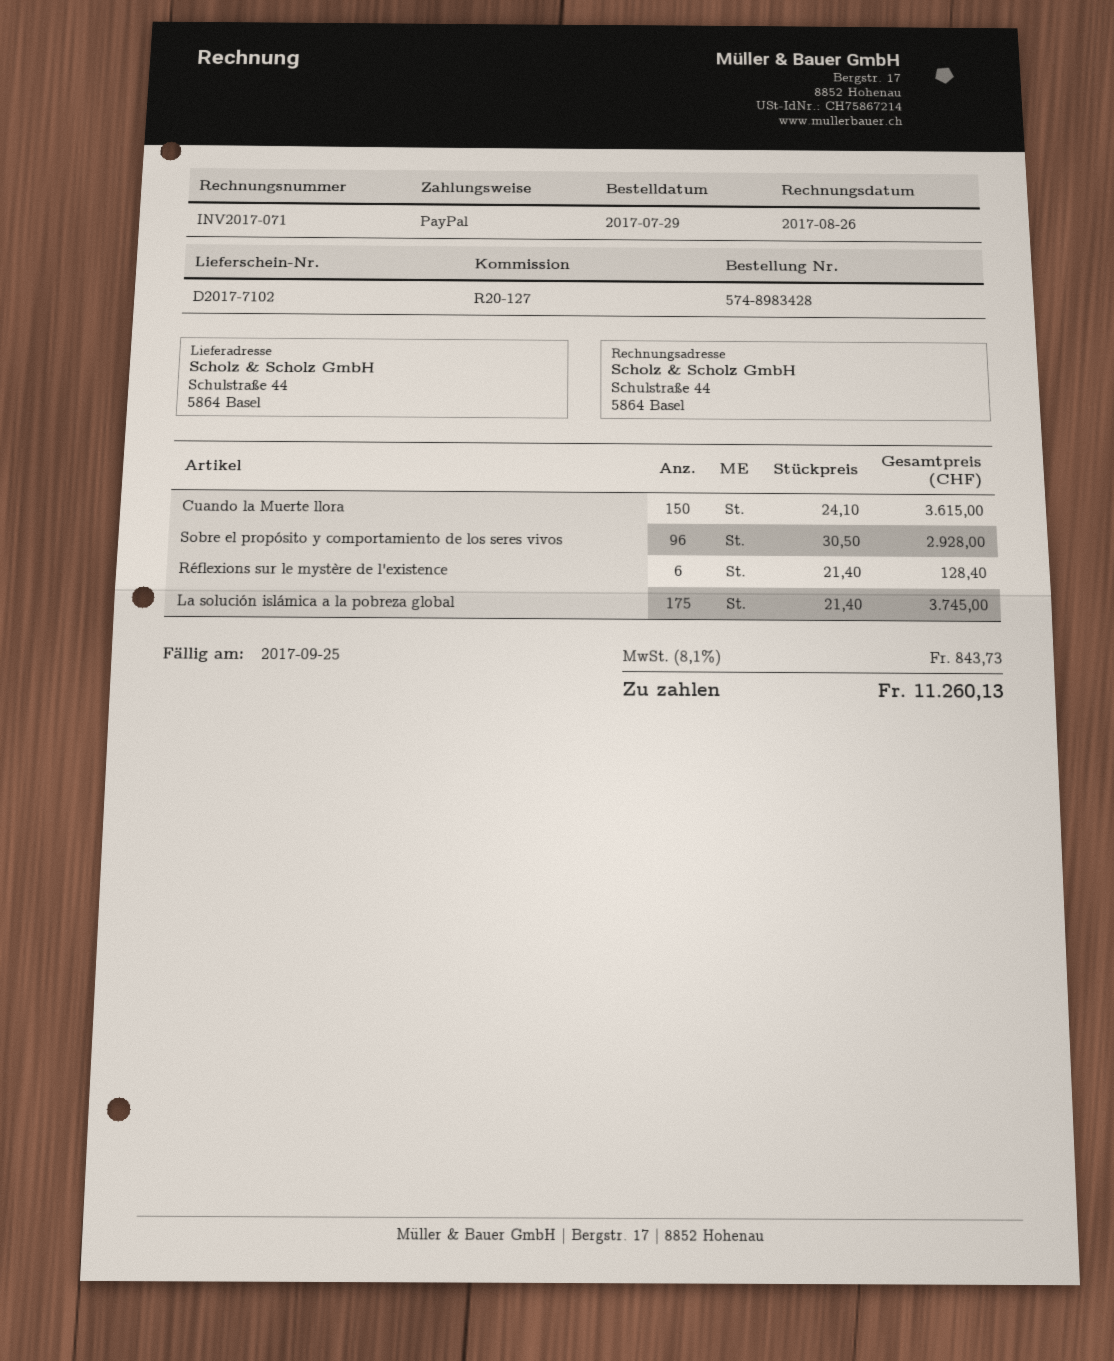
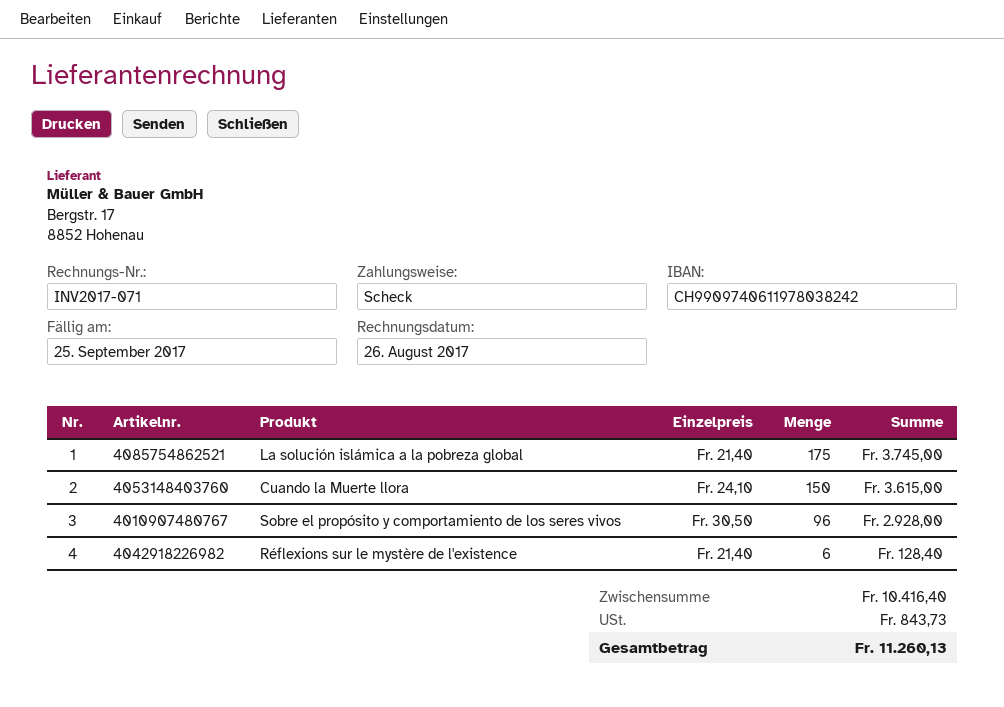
payment method: PayPal -> cheque

